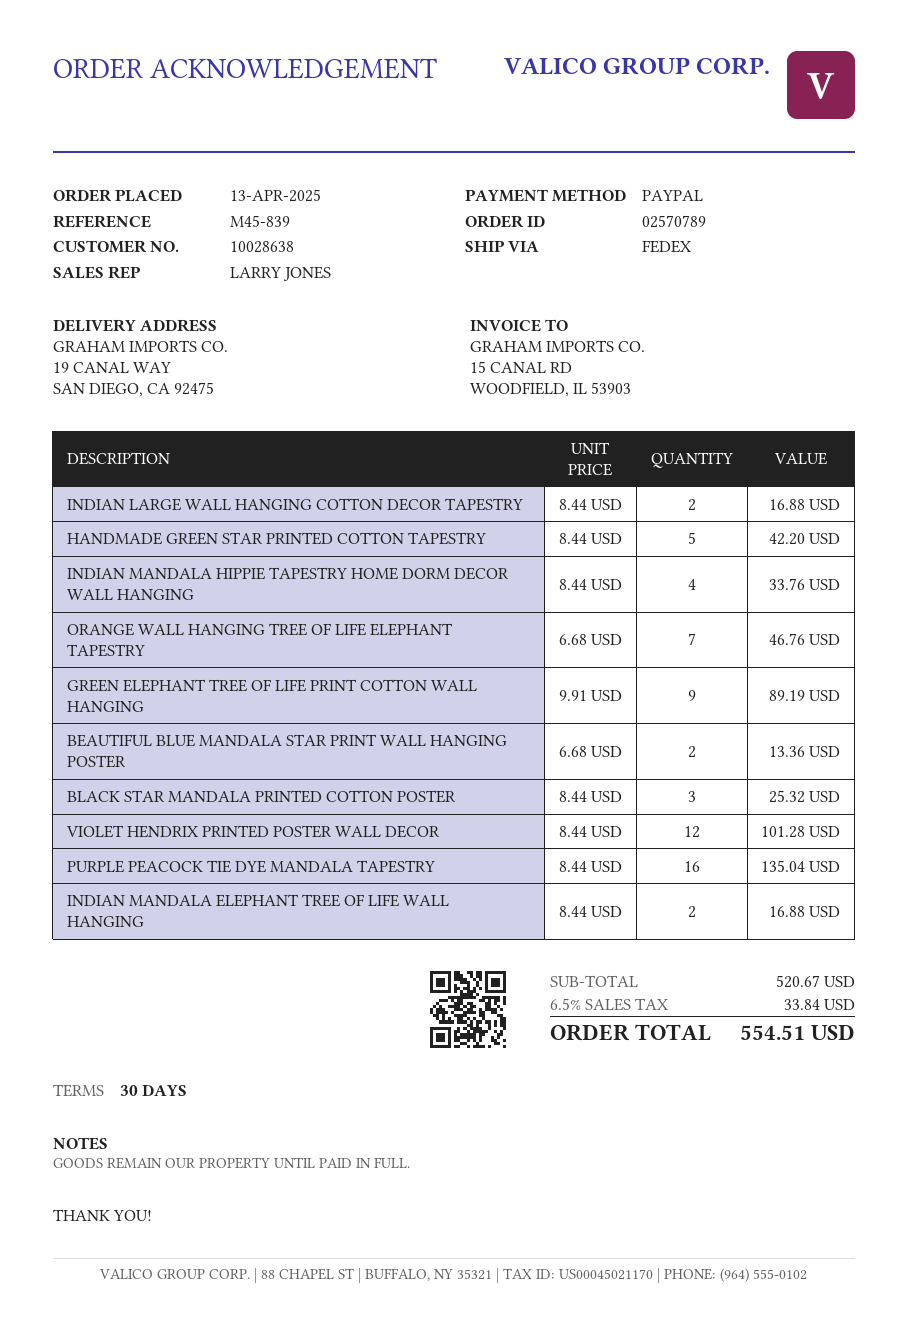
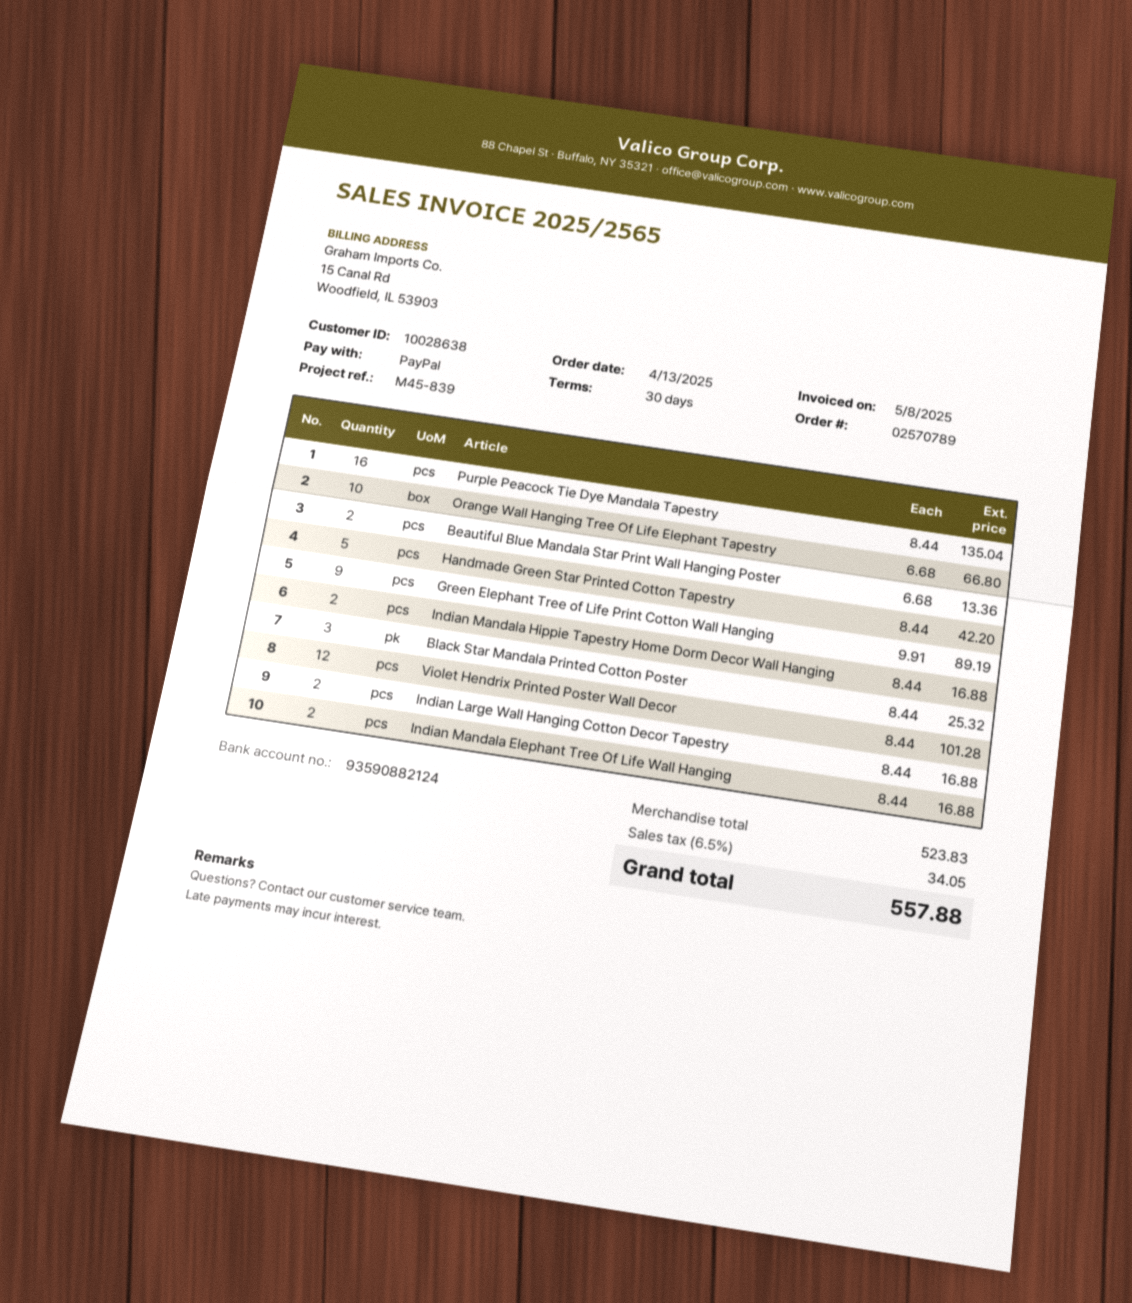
INDIAN MANDALA HIPPIE TAPESTRY HOME DORM DECOR WALL HANGING: 4 x 8.44 = 33.76 -> 2 x 8.44 = 16.88
ORANGE WALL HANGING TREE OF LIFE ELEPHANT TAPESTRY: 7 x 6.68 = 46.76 -> 10 x 6.68 = 66.80
subtotal: 520.67 -> 523.83
tax: 6.5% = 33.84 -> 6.5% = 34.05
total: 554.51 -> 557.88

